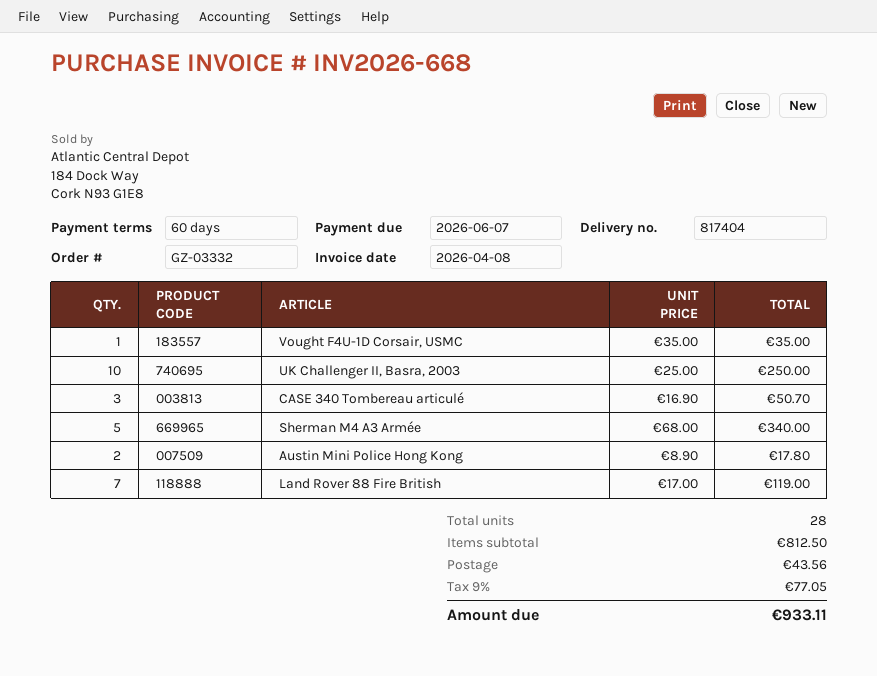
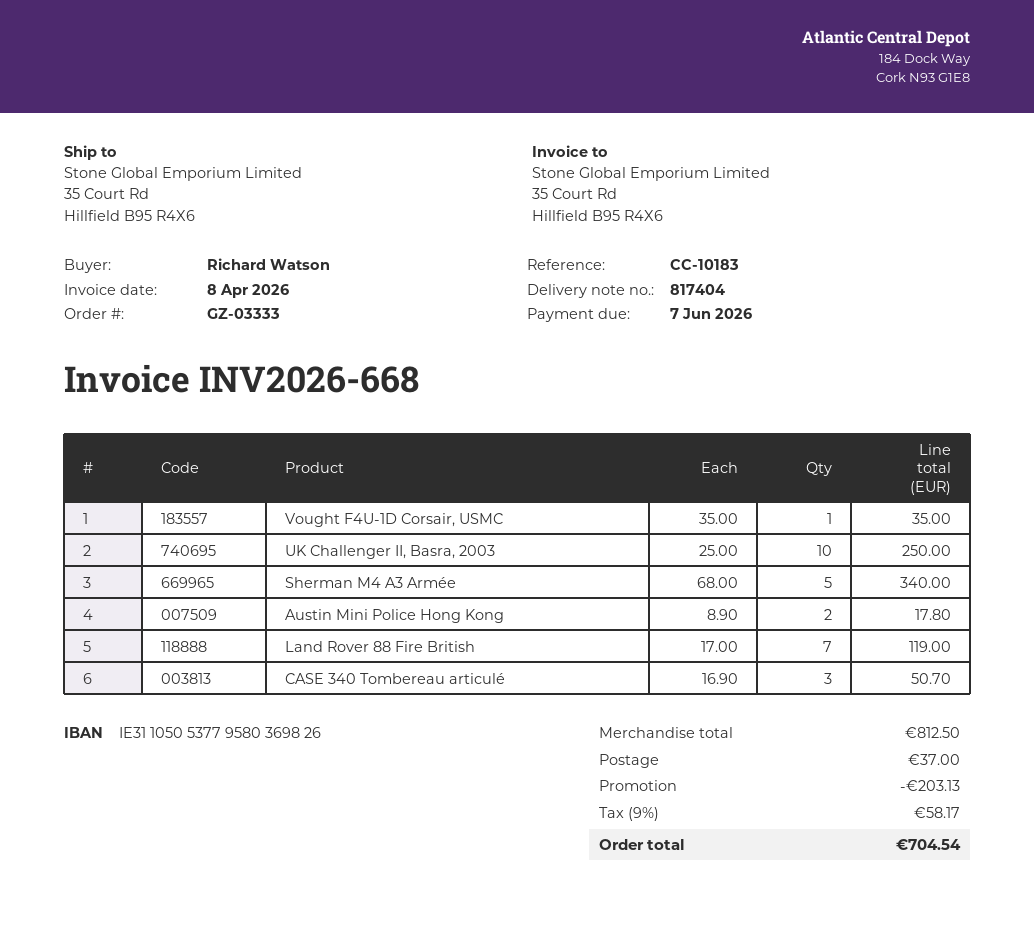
order number: GZ-03332 -> GZ-03333
discount: none -> 203.13
shipping: 43.56 -> 37.00
tax: 9% = 77.05 -> 9% = 58.17
total: 933.11 -> 704.54

